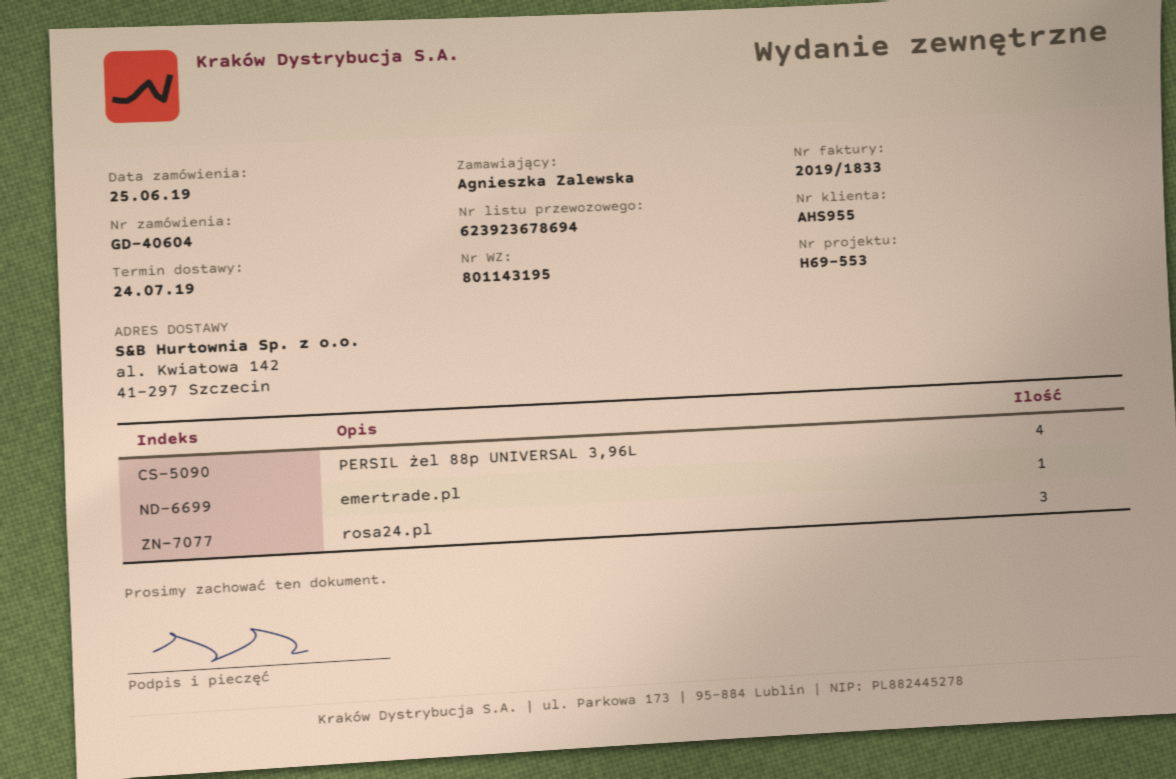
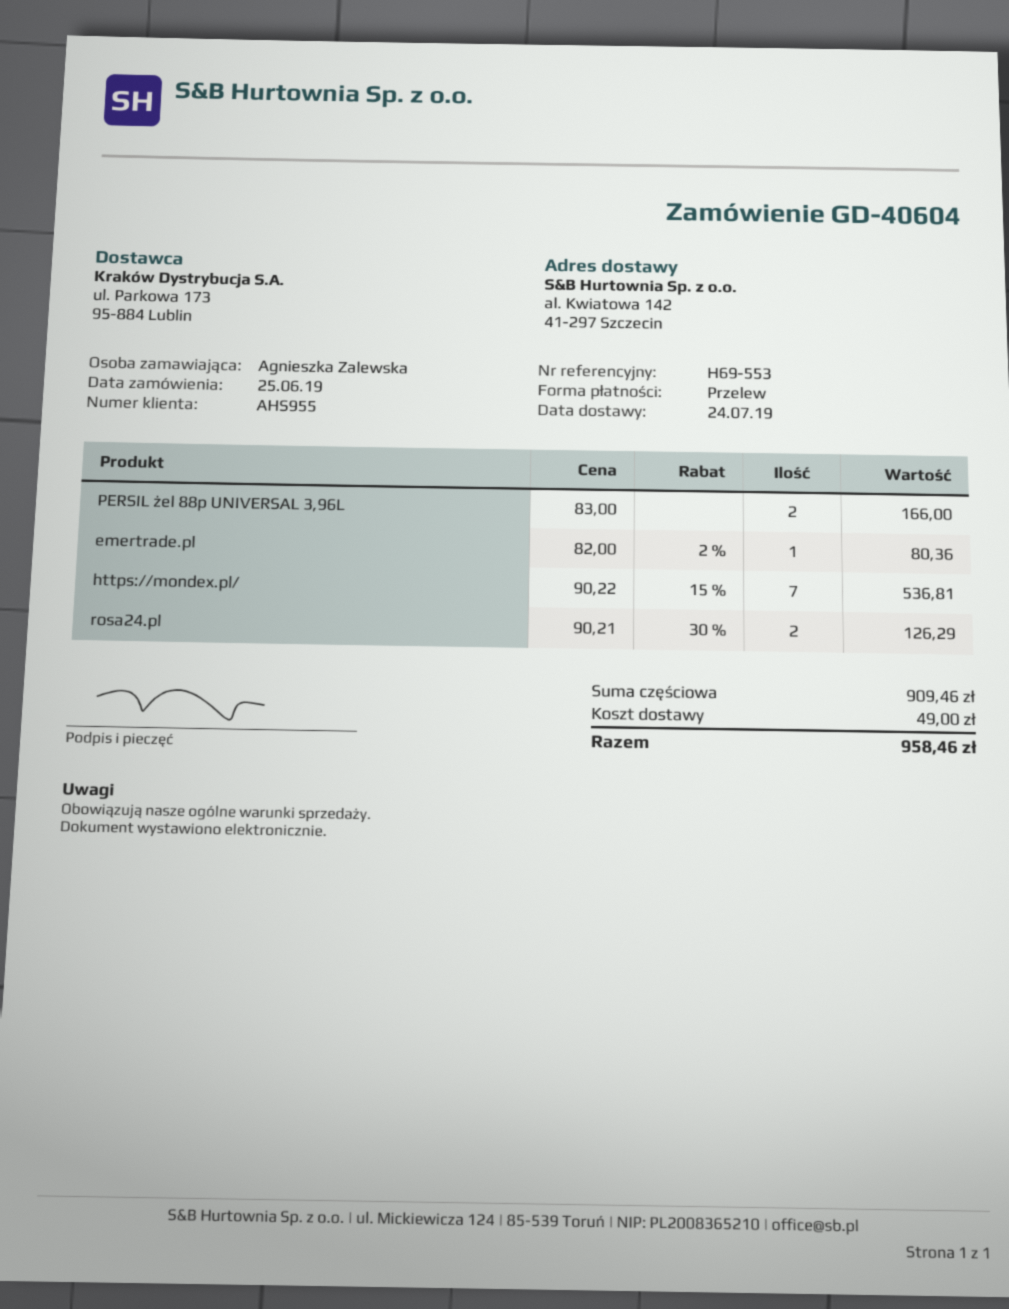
PERSIL żel 88p UNIVERSAL 3,96L: 4 -> 2
rosa24.pl: 3 -> 2
https://mondex.pl/: none -> 7

